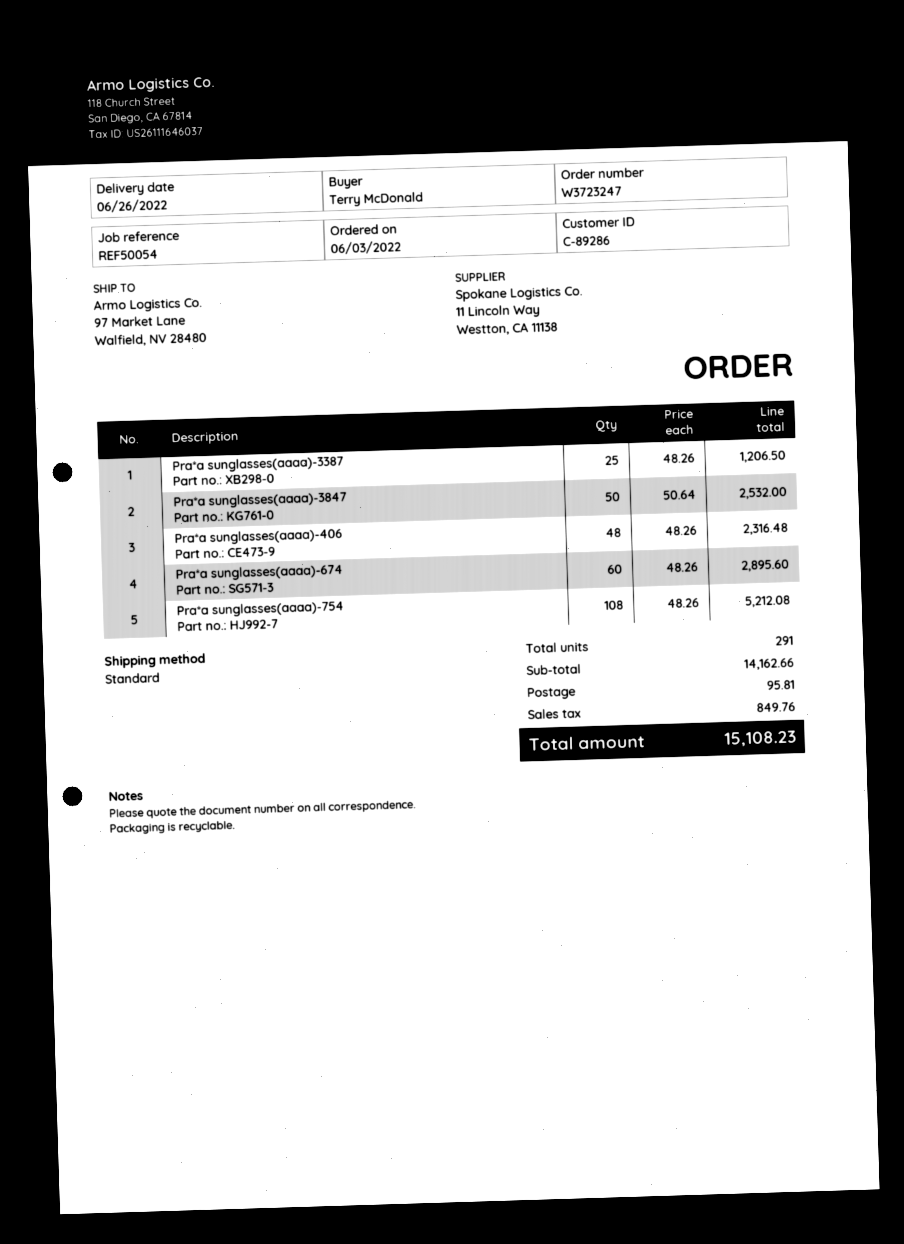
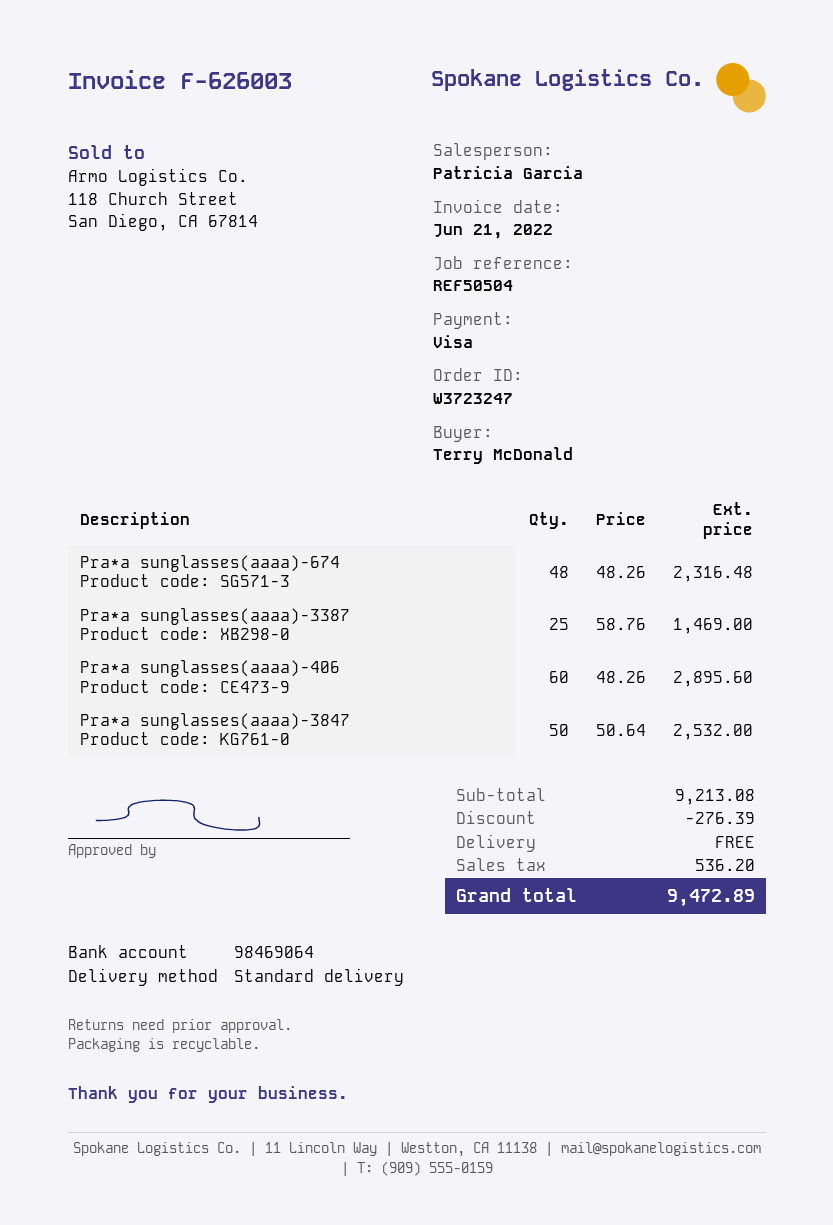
reference: REF50054 -> REF50504
Pra*a sunglasses(aaaa)-3387: 25 x 48.26 = 1206.50 -> 25 x 58.76 = 1469.00
Pra*a sunglasses(aaaa)-406: 48 x 48.26 = 2316.48 -> 60 x 48.26 = 2895.60
Pra*a sunglasses(aaaa)-674: 60 x 48.26 = 2895.60 -> 48 x 48.26 = 2316.48
Pra*a sunglasses(aaaa)-754: 108 x 48.26 = 5212.08 -> none
subtotal: 14162.66 -> 9213.08
discount: none -> 276.39
shipping: 95.81 -> 0.00
tax: 849.76 -> 536.20
total: 15108.23 -> 9472.89

